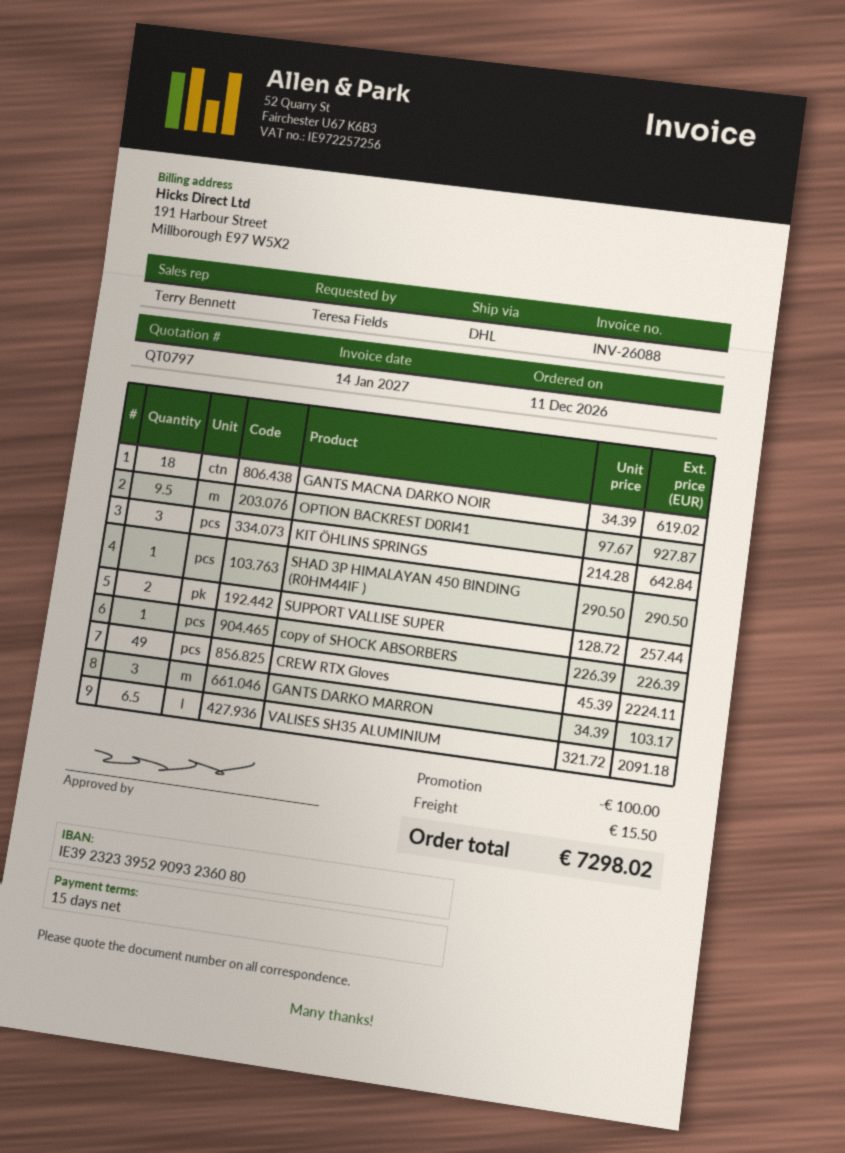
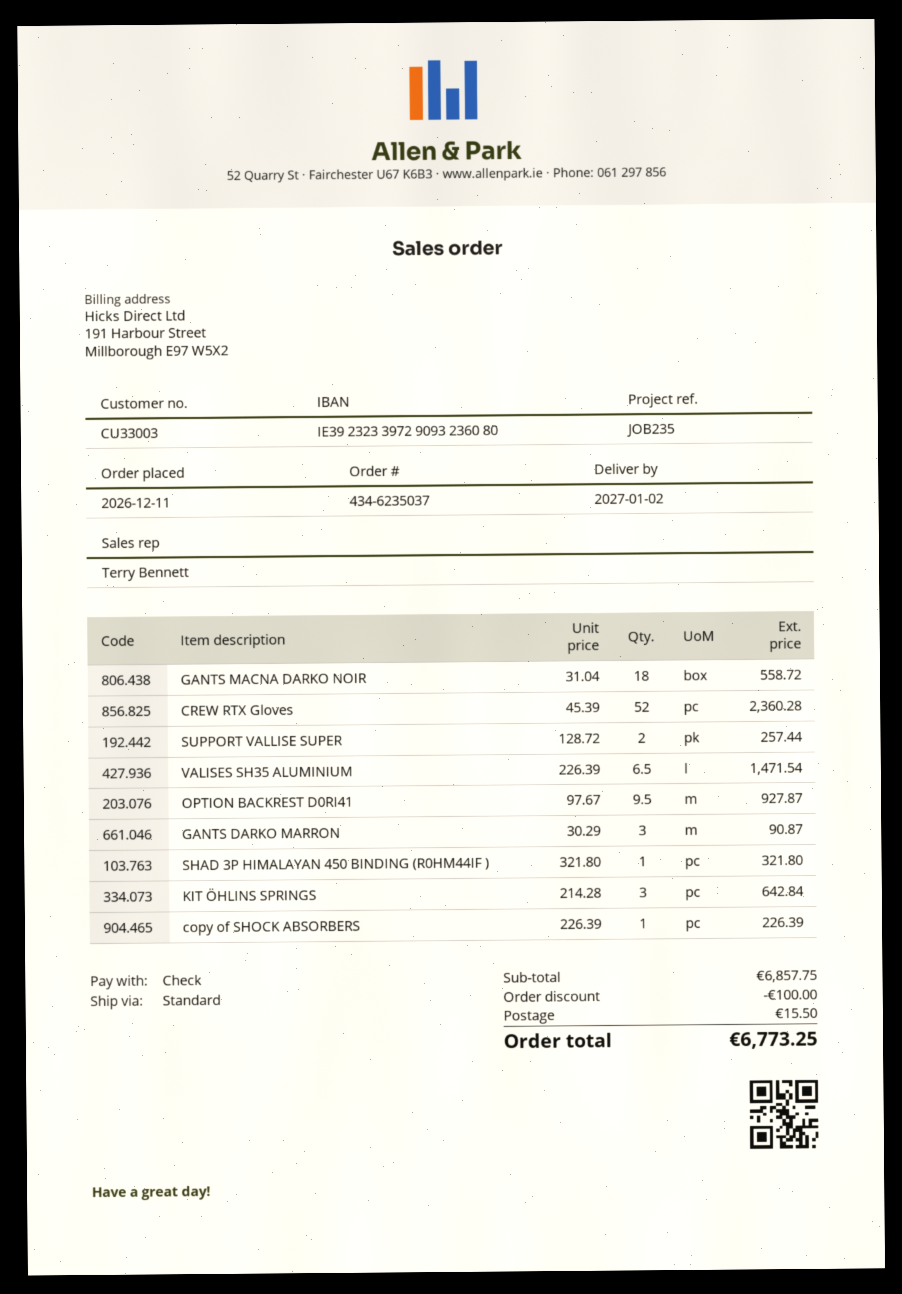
bank account: IE39232339529093236080 -> IE39232339729093236080
shipping method: DHL -> standard
GANTS MACNA DARKO NOIR: 18 x 34.39 = 619.02 -> 18 x 31.04 = 558.72
SHAD 3P HIMALAYAN 450 BINDING (R0HM44IF ): 1 x 290.50 = 290.50 -> 1 x 321.80 = 321.80
CREW RTX Gloves: 49 x 45.39 = 2224.11 -> 52 x 45.39 = 2360.28
GANTS DARKO MARRON: 3 x 34.39 = 103.17 -> 3 x 30.29 = 90.87
VALISES SH35 ALUMINIUM: 6.5 x 321.72 = 2091.18 -> 6.5 x 226.39 = 1471.54
total: 7298.02 -> 6773.25

